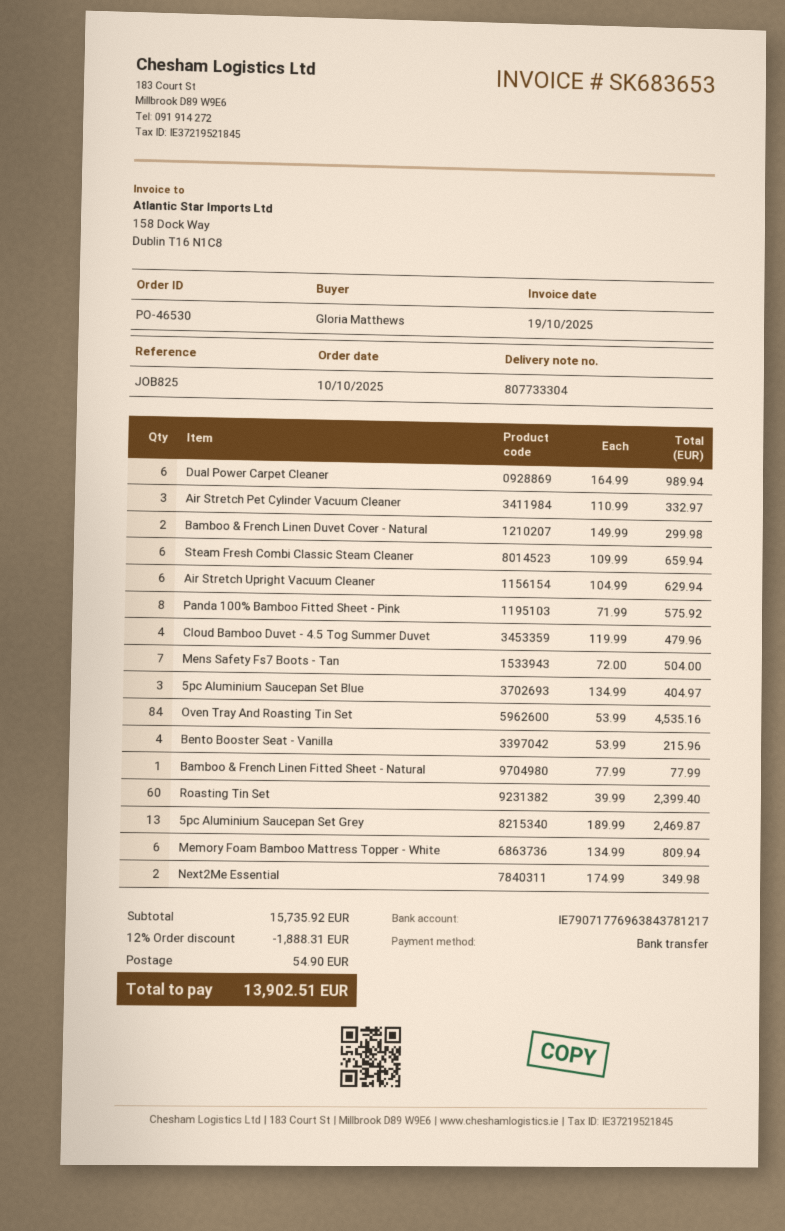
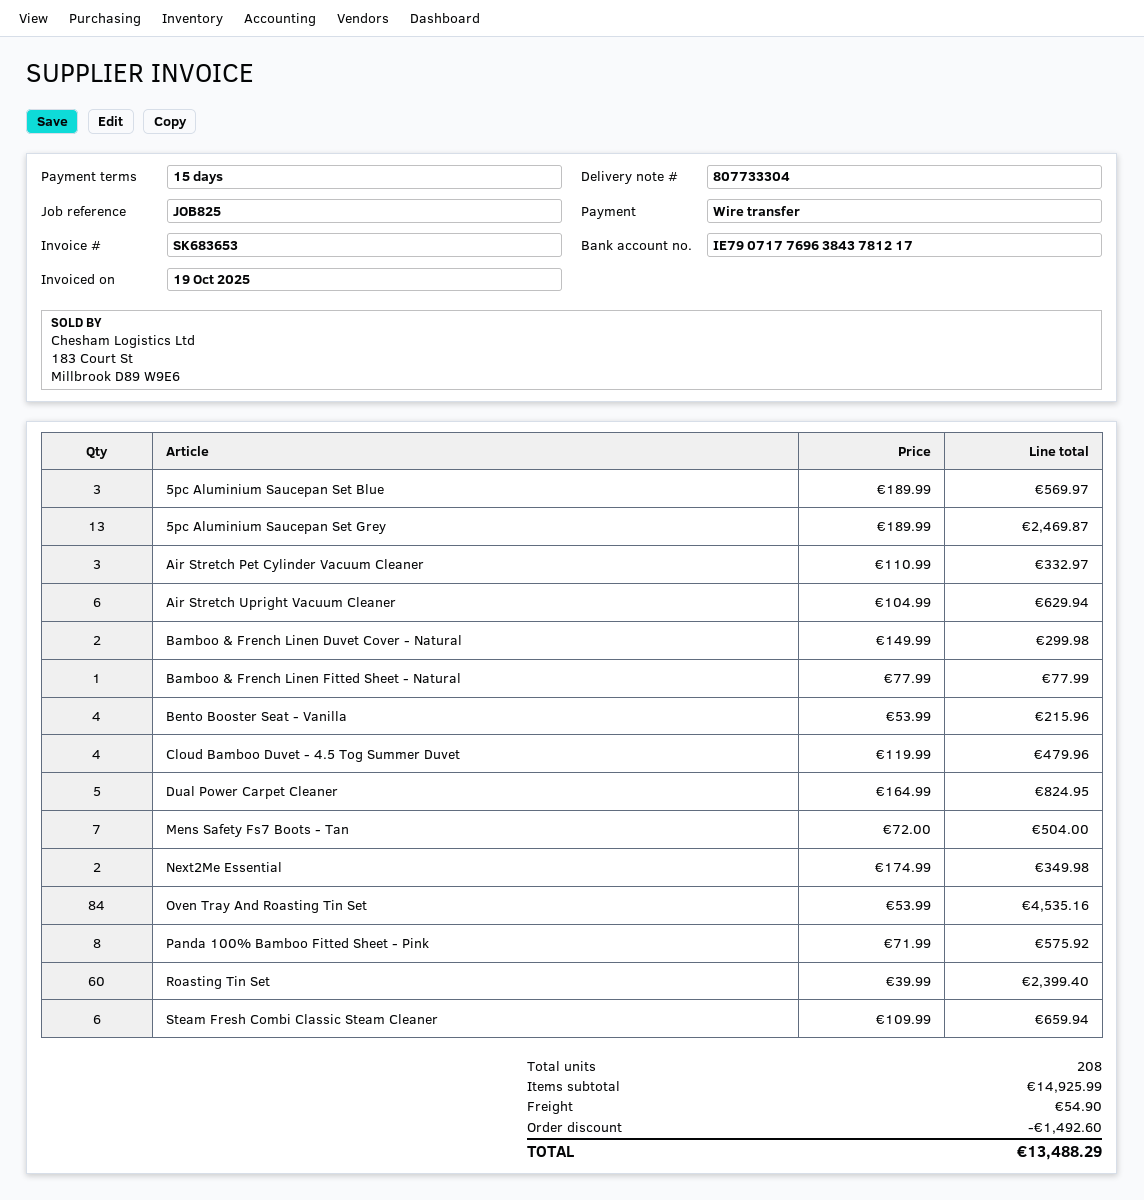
Dual Power Carpet Cleaner: 6 x 164.99 = 989.94 -> 5 x 164.99 = 824.95
5pc Aluminium Saucepan Set Blue: 3 x 134.99 = 404.97 -> 3 x 189.99 = 569.97
Memory Foam Bamboo Mattress Topper - White: 6 x 134.99 = 809.94 -> none
subtotal: 15735.92 -> 14925.99
discount: 1888.31 -> 1492.60
total: 13902.51 -> 13488.29

